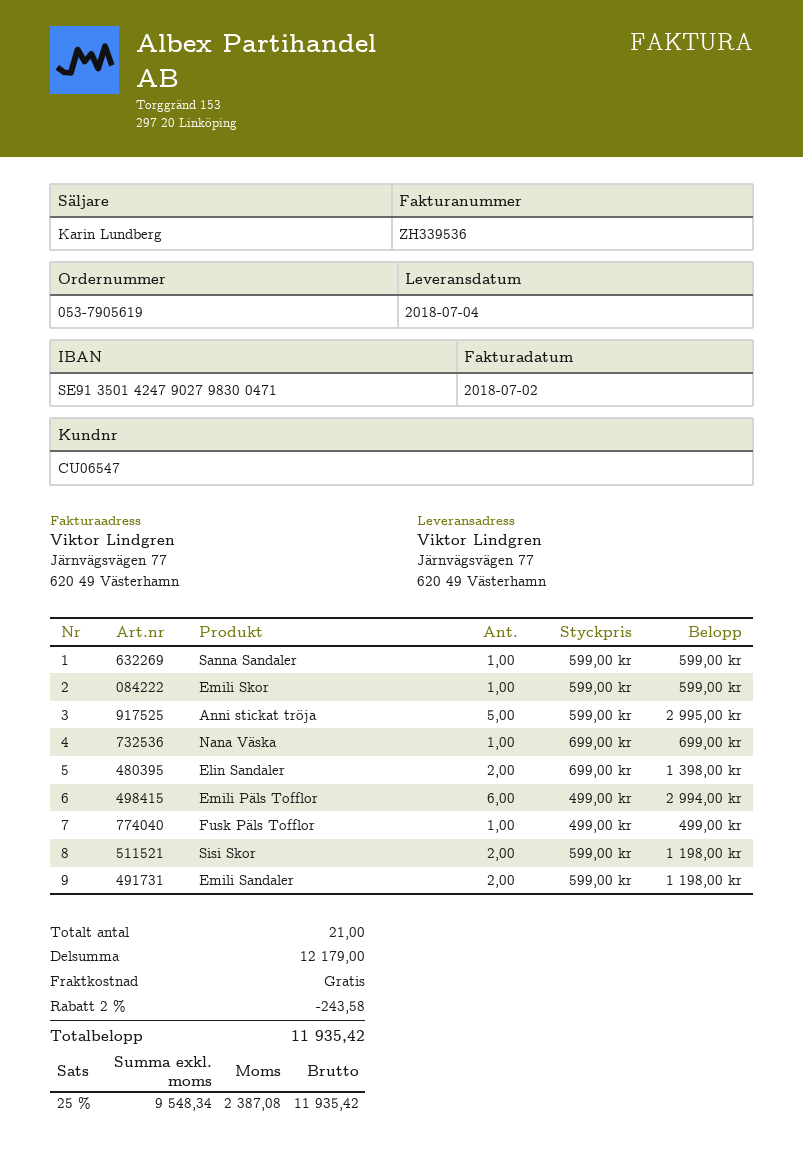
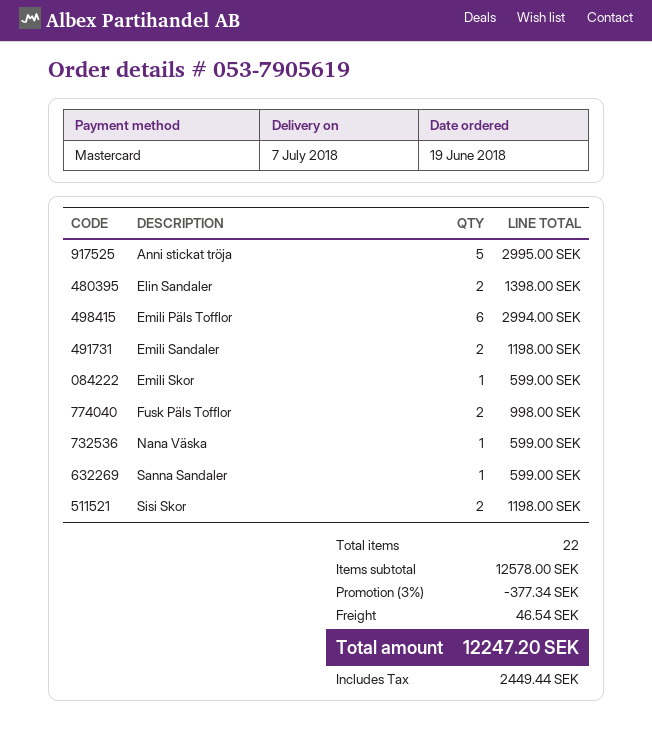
delivery date: 2018-07-04 -> 2018-07-07
Nana Väska: 1 for 699.00 -> 1 for 599.00
Fusk Päls Tofflor: 1 for 499.00 -> 2 for 998.00
total quantity: 21 -> 22
subtotal: 12179.00 -> 12578.00
discount: 2% = 243.58 -> 3% = 377.34
shipping: 0.00 -> 46.54
tax: 2387.08 -> 2449.44
total: 11935.42 -> 12247.20

